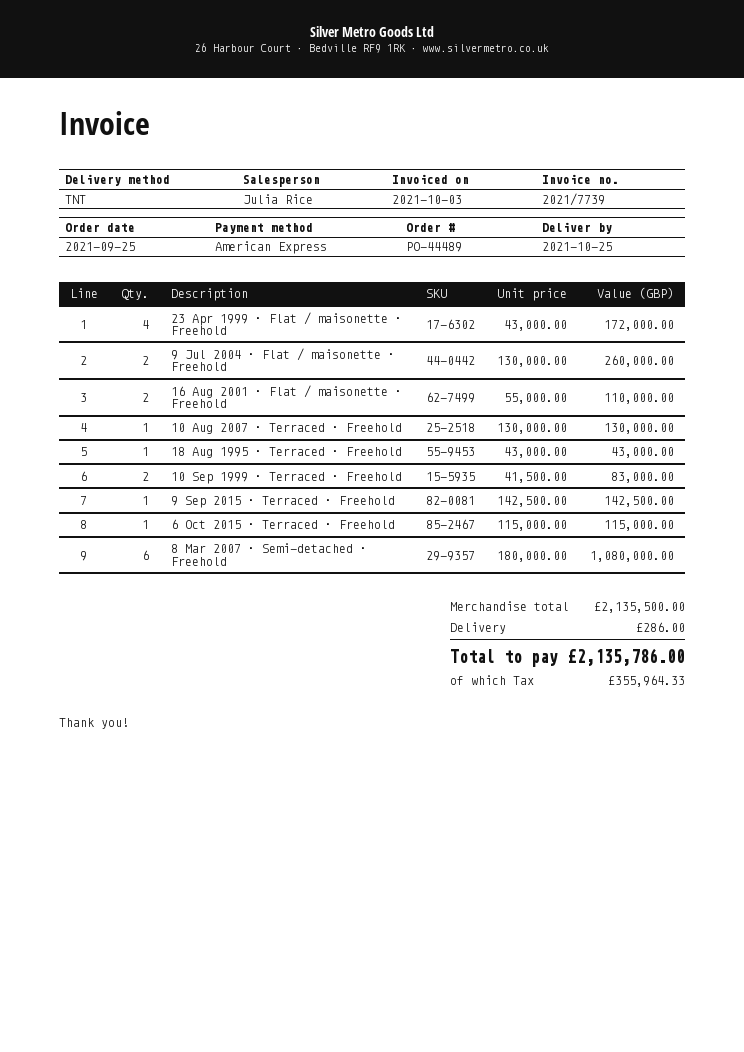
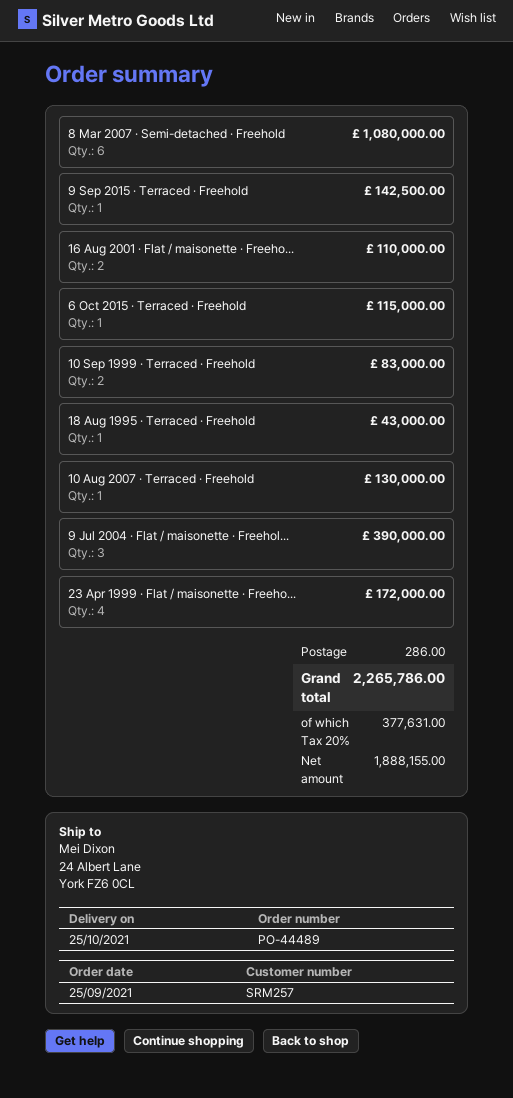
9 Jul 2004 · Flat / maisonette · Freehold: 2 for 260000.00 -> 3 for 390000.00
tax: 355964.33 -> 377631.00
total: 2135786.00 -> 2265786.00

